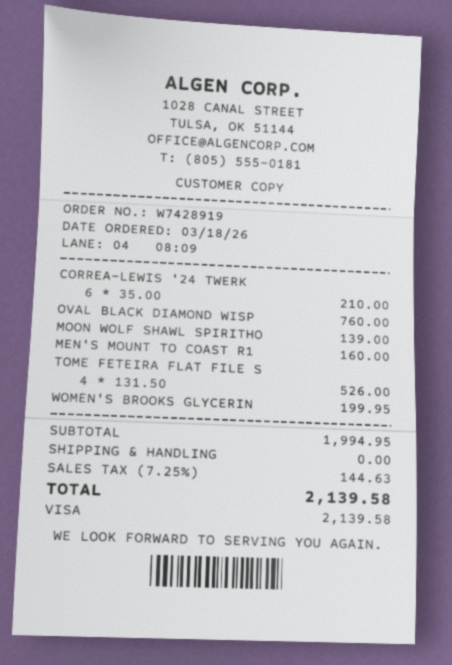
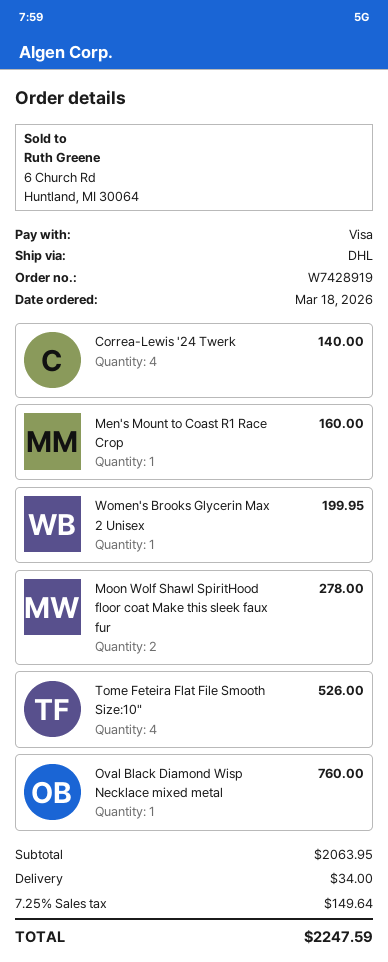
CORREA-LEWIS '24 TWERK: 6 for 210.00 -> 4 for 140.00
MOON WOLF SHAWL SPIRITHO: 1 for 139.00 -> 2 for 278.00
subtotal: 1994.95 -> 2063.95
shipping: 0.00 -> 34.00
tax: 7.25% = 144.63 -> 7.25% = 149.64
total: 2139.58 -> 2247.59

